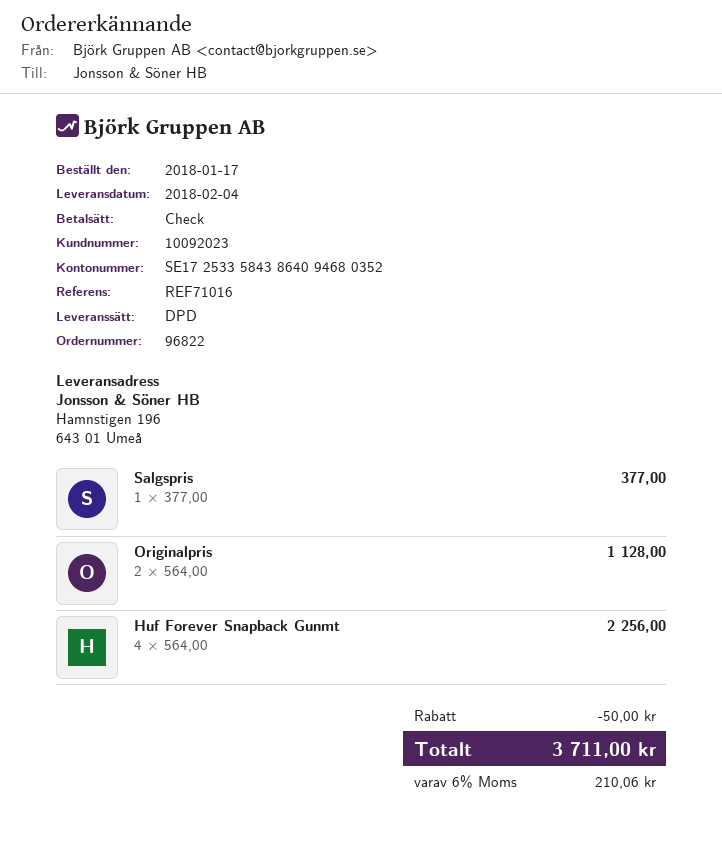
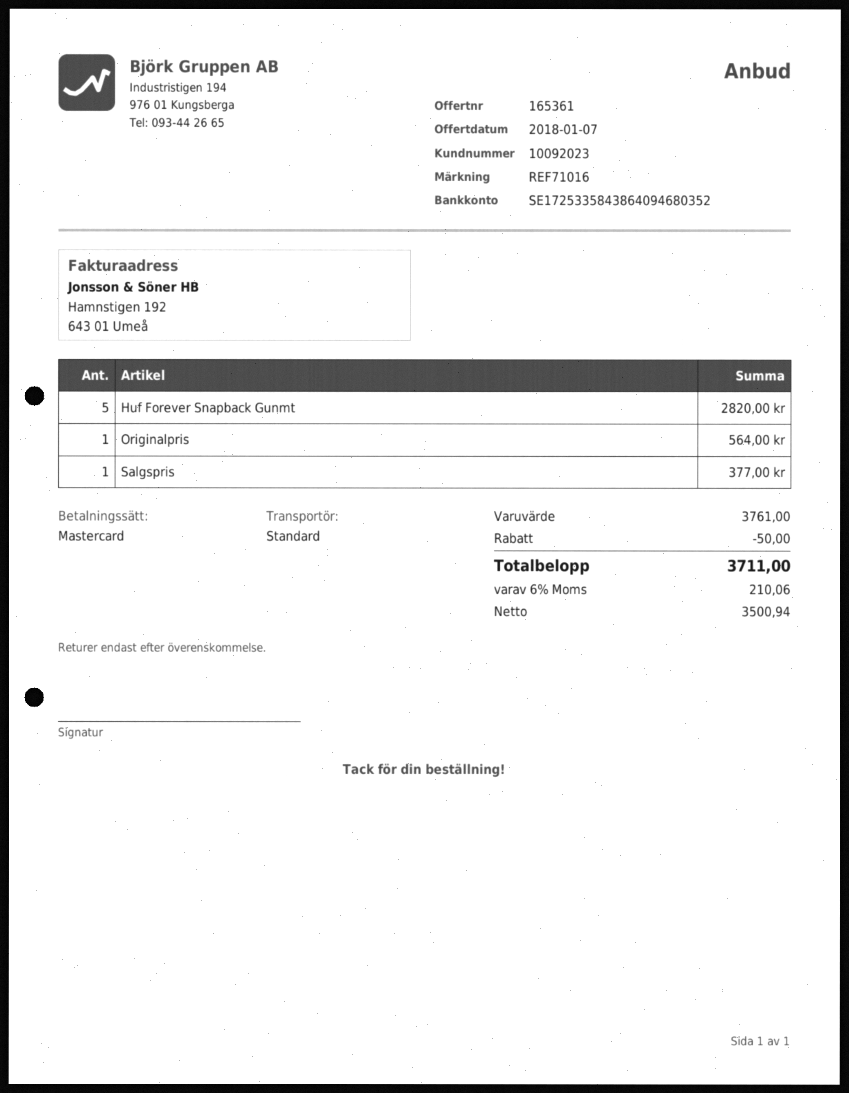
payment method: cheque -> Mastercard
shipping method: DPD -> standard
Originalpris: 2 for 1128.00 -> 1 for 564.00
Huf Forever Snapback Gunmt: 4 for 2256.00 -> 5 for 2820.00

